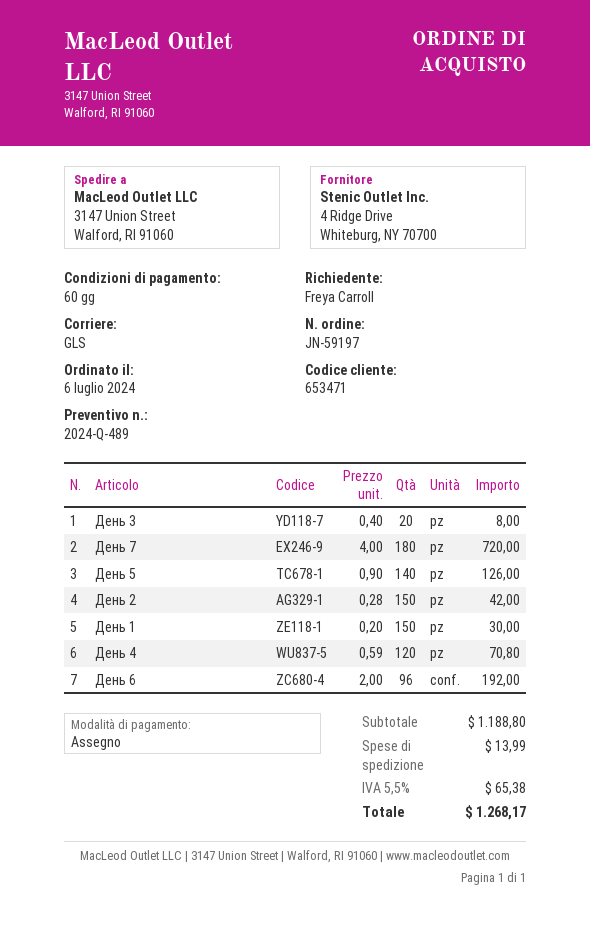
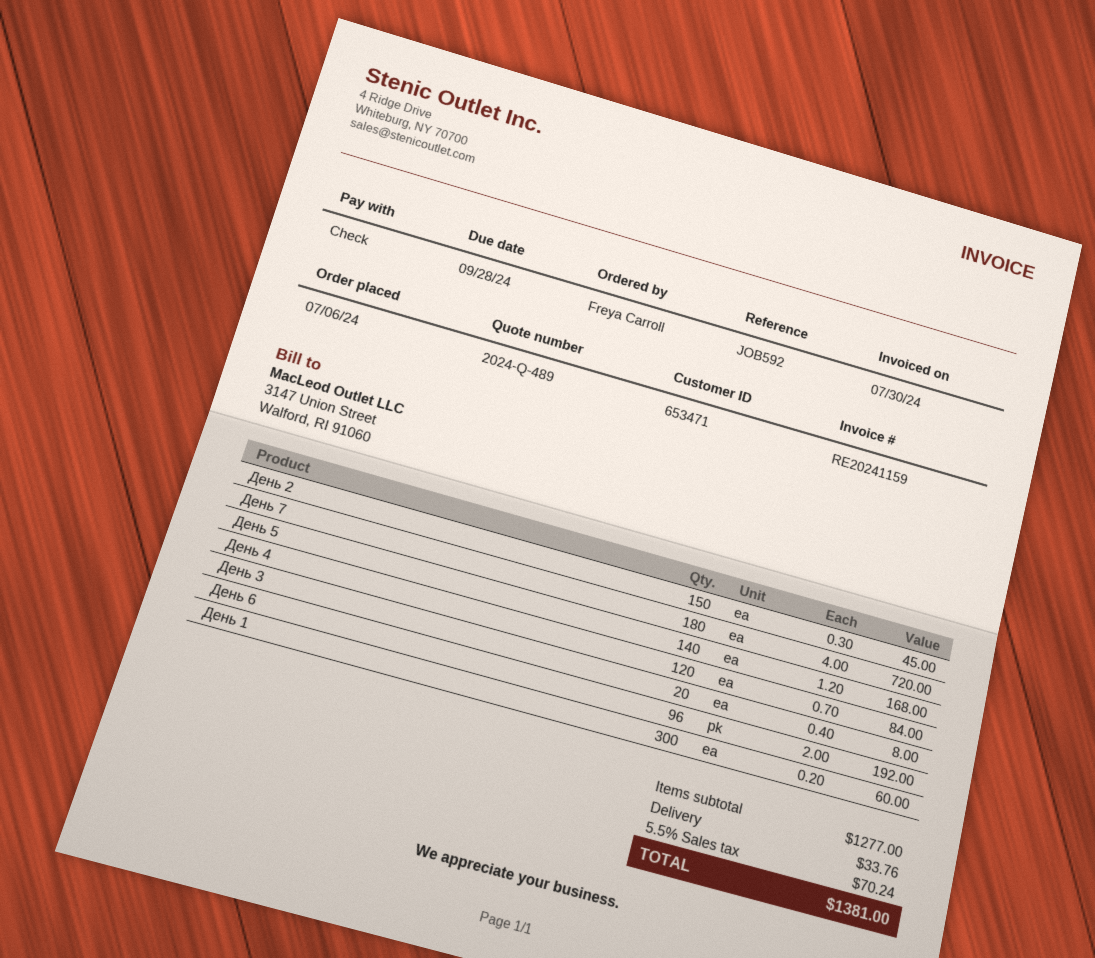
День 5: 140 x 0.90 = 126.00 -> 140 x 1.20 = 168.00
День 2: 150 x 0.28 = 42.00 -> 150 x 0.30 = 45.00
День 1: 150 x 0.20 = 30.00 -> 300 x 0.20 = 60.00
День 4: 120 x 0.59 = 70.80 -> 120 x 0.70 = 84.00
subtotal: 1188.80 -> 1277.00
shipping: 13.99 -> 33.76
tax: 5.5% = 65.38 -> 5.5% = 70.24
total: 1268.17 -> 1381.00

